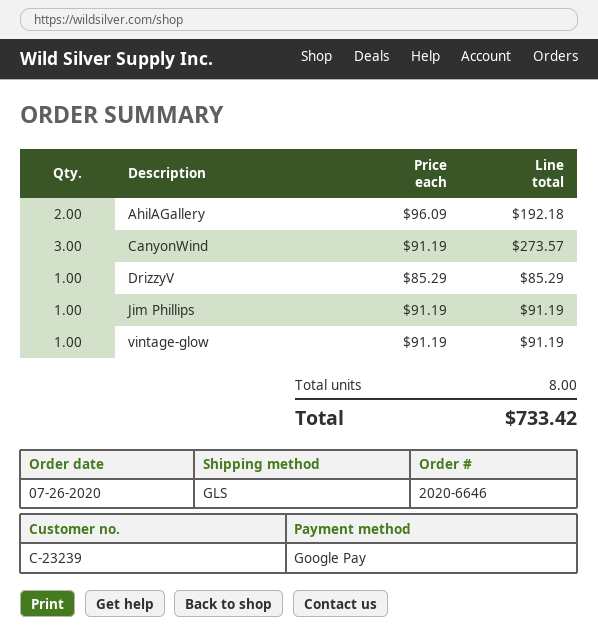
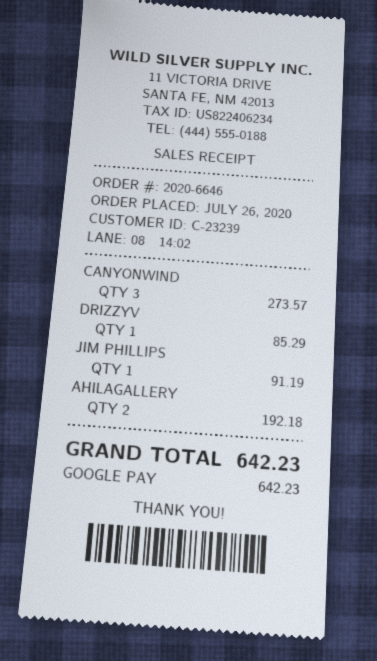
vintage-glow: 1 for 91.19 -> none
total: 733.42 -> 642.23

